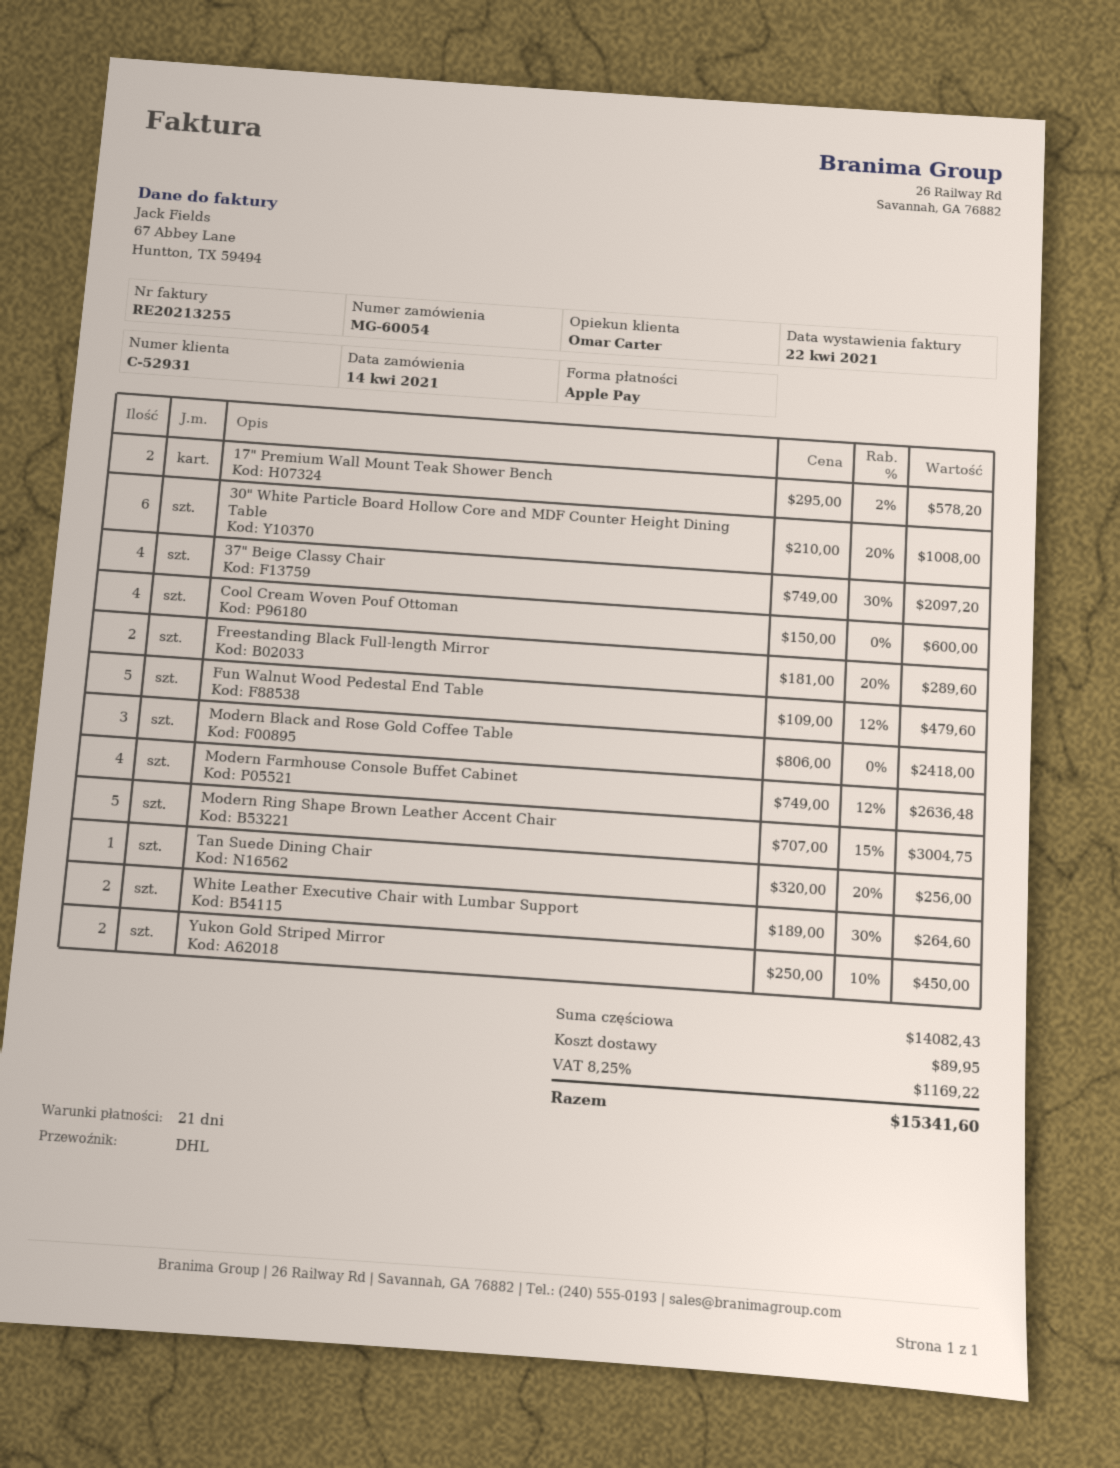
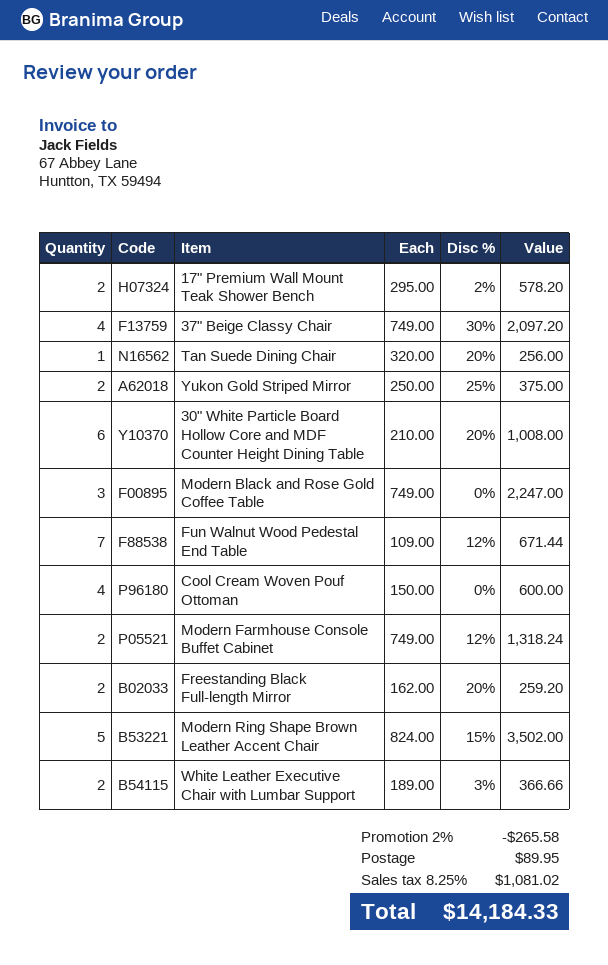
Freestanding Black Full-length Mirror: 2 x 181.00 - 20% = 289.60 -> 2 x 162.00 - 20% = 259.20
Fun Walnut Wood Pedestal End Table: 5 x 109.00 - 12% = 479.60 -> 7 x 109.00 - 12% = 671.44
Modern Black and Rose Gold Coffee Table: 3 x 806.00 = 2418.00 -> 3 x 749.00 = 2247.00
Modern Farmhouse Console Buffet Cabinet: 4 x 749.00 - 12% = 2636.48 -> 2 x 749.00 - 12% = 1318.24
Modern Ring Shape Brown Leather Accent Chair: 5 x 707.00 - 15% = 3004.75 -> 5 x 824.00 - 15% = 3502.00
White Leather Executive Chair with Lumbar Support: 2 x 189.00 - 30% = 264.60 -> 2 x 189.00 - 3% = 366.66
Yukon Gold Striped Mirror: 2 x 250.00 - 10% = 450.00 -> 2 x 250.00 - 25% = 375.00
discount: none -> 2% = 265.58
tax: 8.25% = 1169.22 -> 8.25% = 1081.02
total: 15341.60 -> 14184.33

